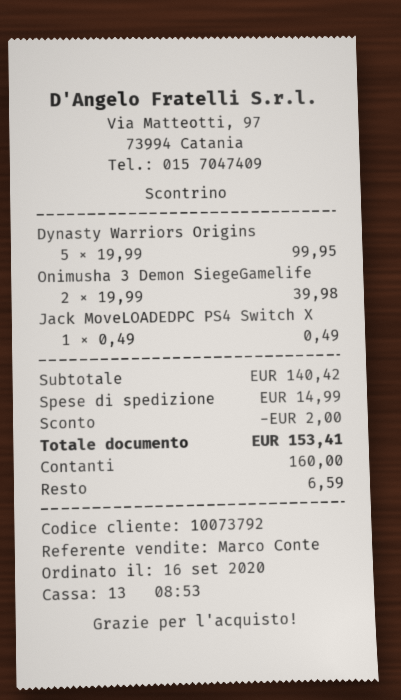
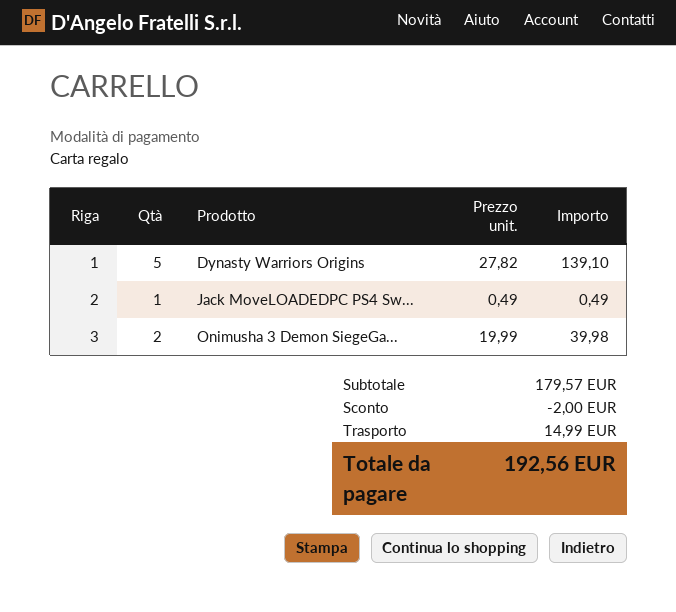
payment method: cash -> gift card
Dynasty Warriors Origins: 5 x 19.99 = 99.95 -> 5 x 27.82 = 139.10
subtotal: 140.42 -> 179.57
total: 153.41 -> 192.56

